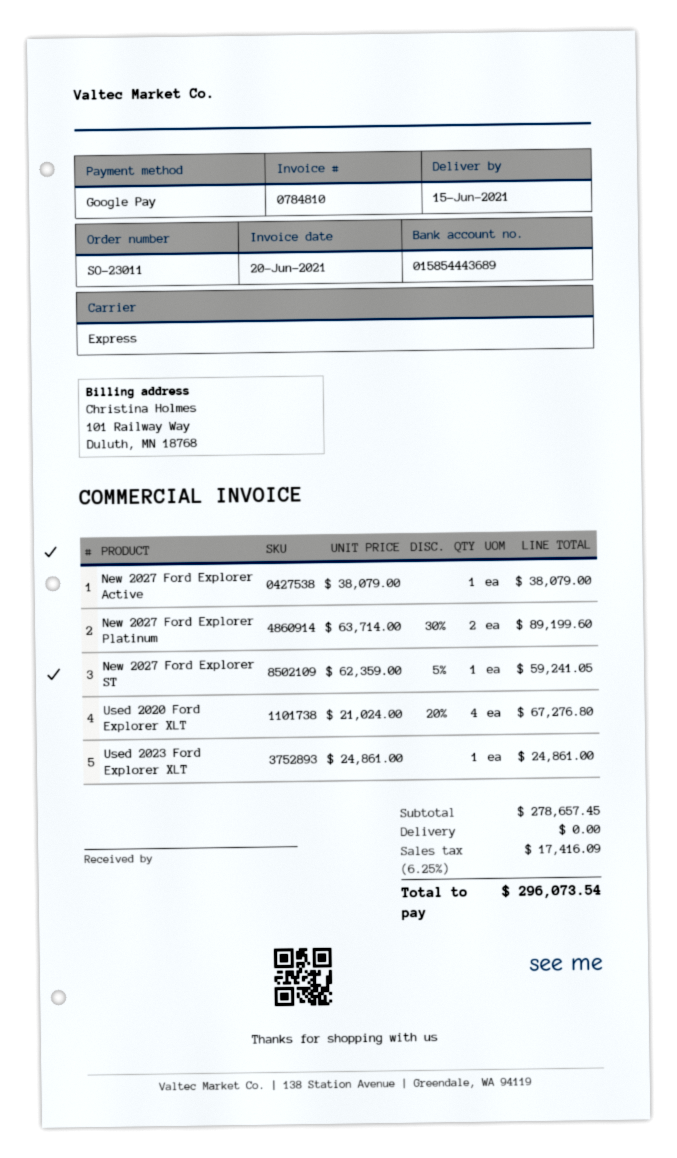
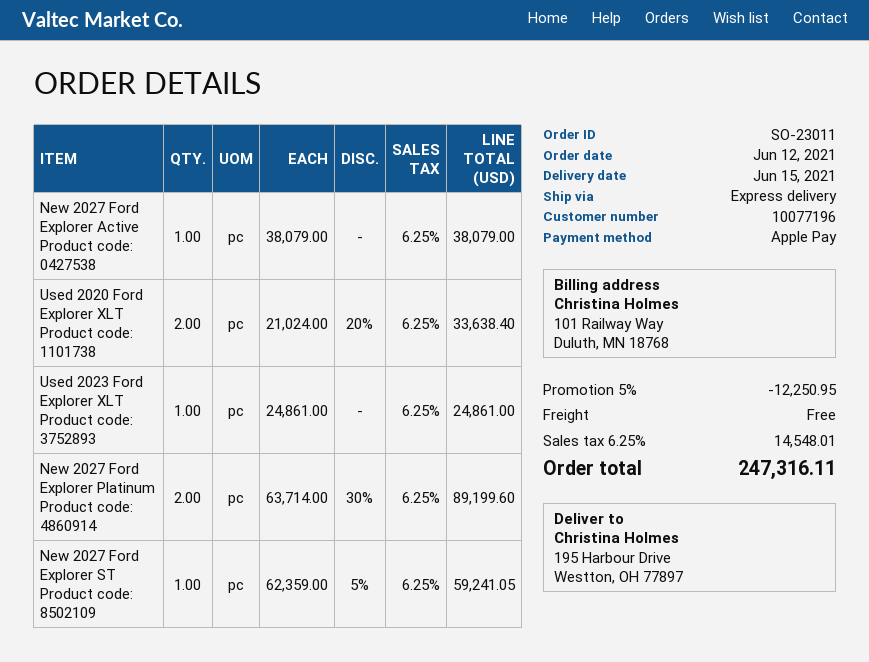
payment method: Google Pay -> Apple Pay
Used 2020 Ford Explorer XLT: 4 x 21024.00 - 20% = 67276.80 -> 2 x 21024.00 - 20% = 33638.40
discount: none -> 5% = 12250.95
tax: 6.25% = 17416.09 -> 6.25% = 14548.01
total: 296073.54 -> 247316.11

